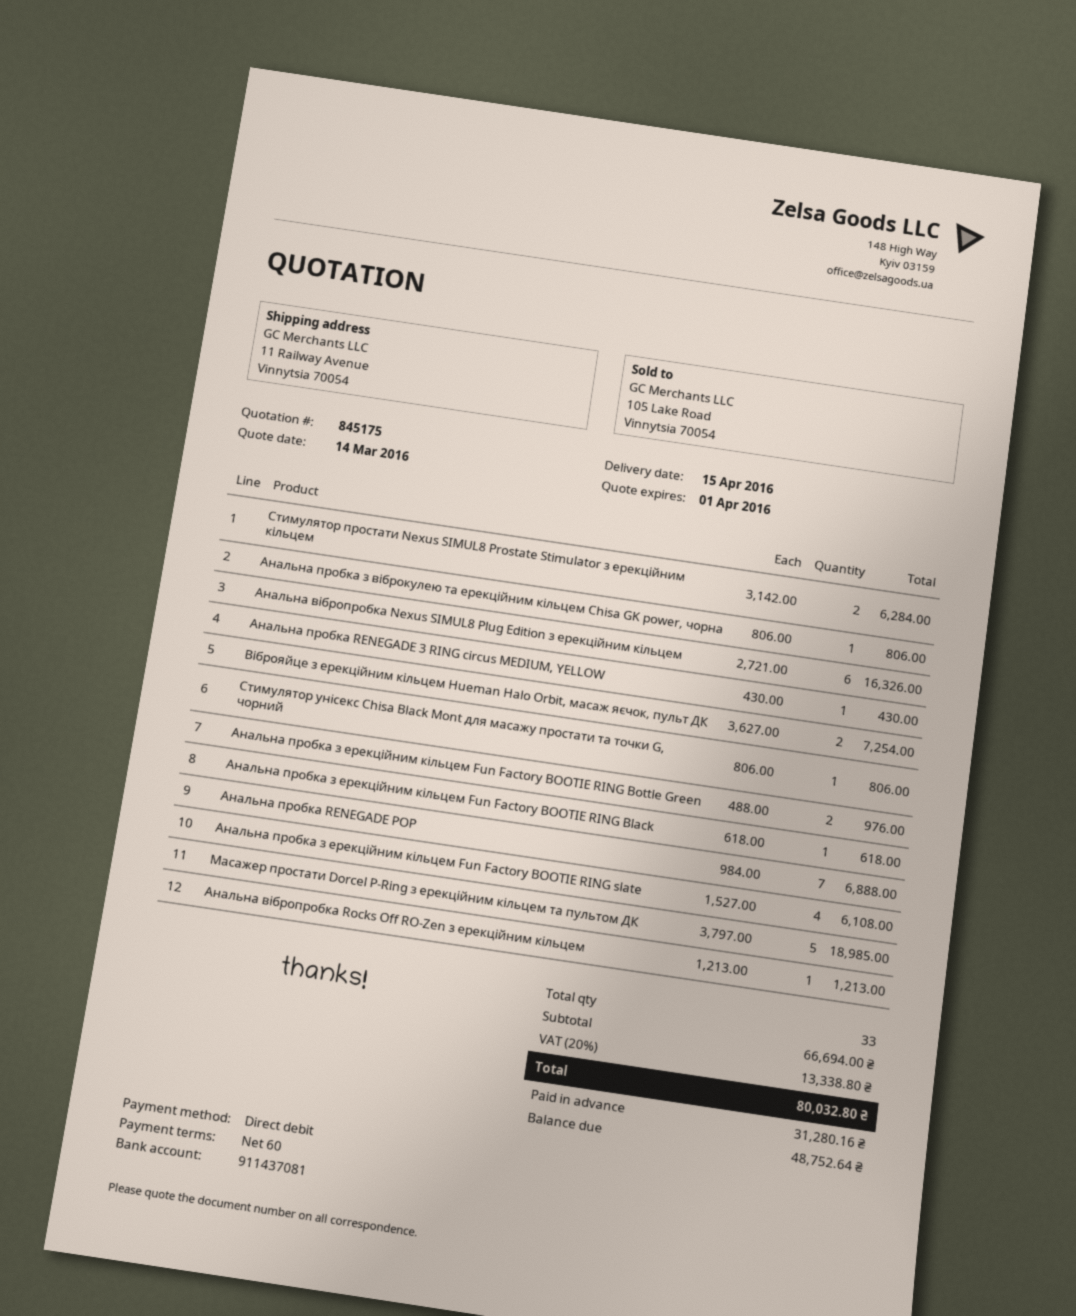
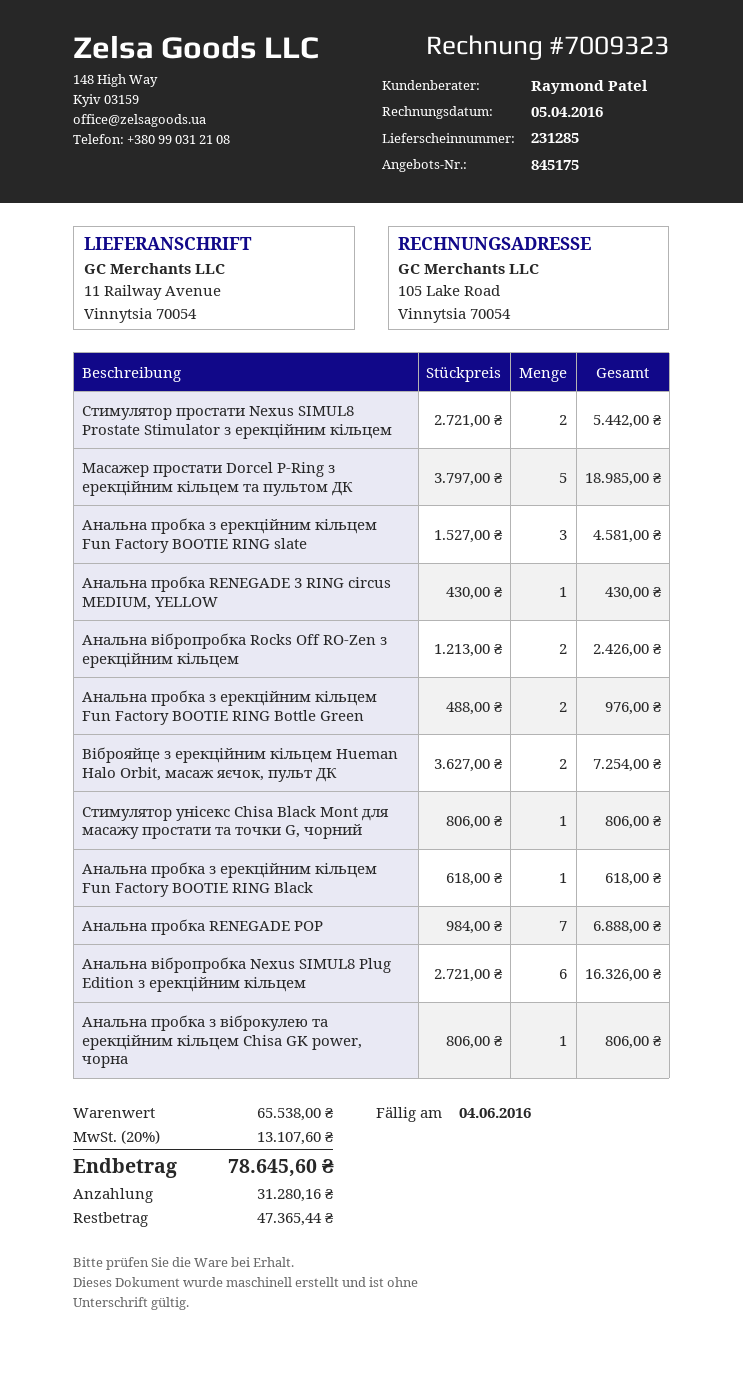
Стимулятор простати Nexus SIMUL8 Prostate Stimulator з ерекційним кільцем: 2 x 3142.00 = 6284.00 -> 2 x 2721.00 = 5442.00
Анальна пробка з ерекційним кільцем Fun Factory BOOTIE RING slate: 4 x 1527.00 = 6108.00 -> 3 x 1527.00 = 4581.00
Анальна вібропробка Rocks Off RO-Zen з ерекційним кільцем: 1 x 1213.00 = 1213.00 -> 2 x 1213.00 = 2426.00
subtotal: 66694.00 -> 65538.00
tax: 20% = 13338.80 -> 20% = 13107.60
total: 80032.80 -> 78645.60
balance: 48752.64 -> 47365.44

